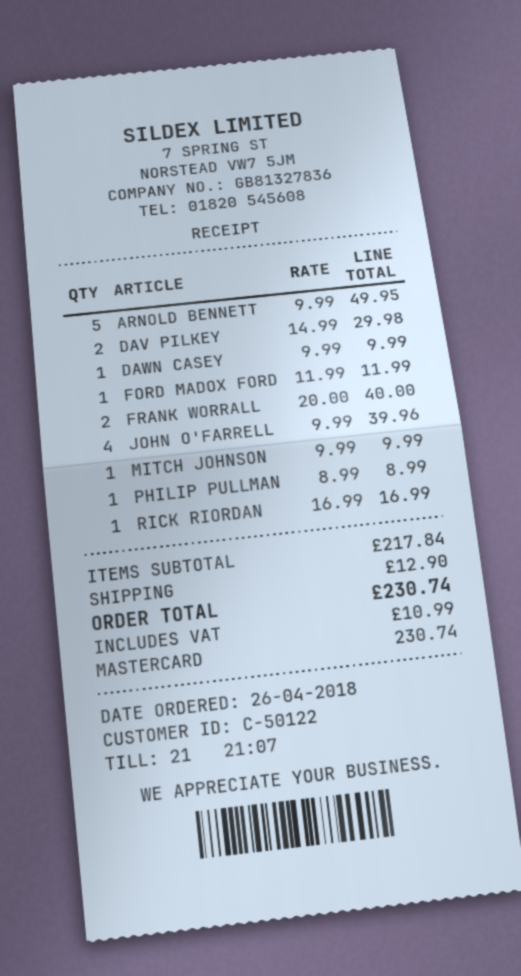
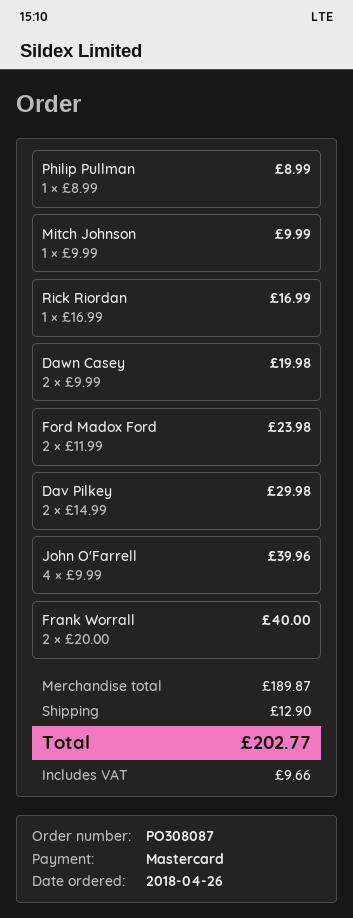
ARNOLD BENNETT: 5 x 9.99 = 49.95 -> none
DAWN CASEY: 1 x 9.99 = 9.99 -> 2 x 9.99 = 19.98
FORD MADOX FORD: 1 x 11.99 = 11.99 -> 2 x 11.99 = 23.98
subtotal: 217.84 -> 189.87
tax: 10.99 -> 9.66
total: 230.74 -> 202.77

